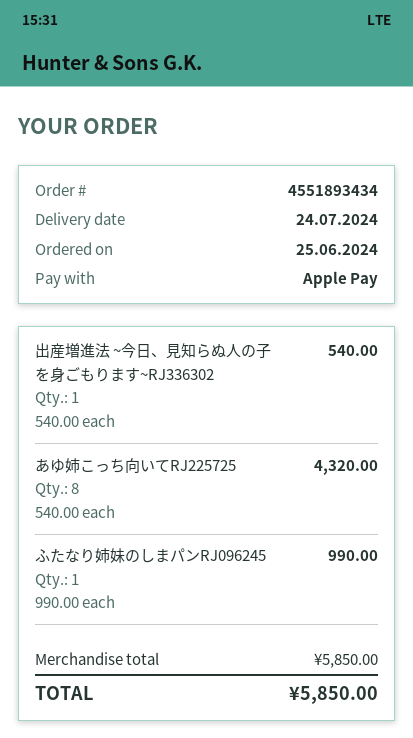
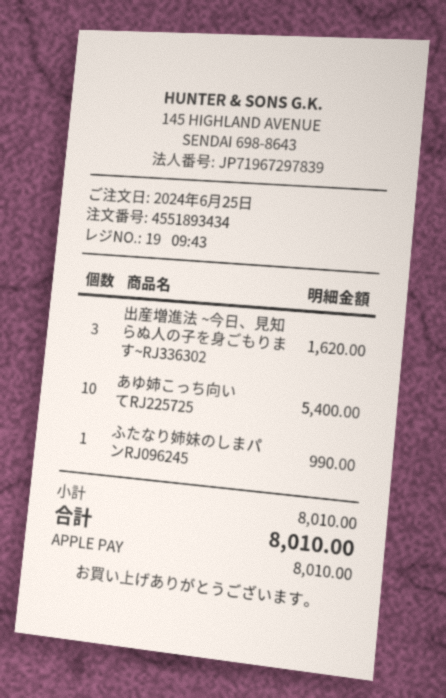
出産増進法 ~今日、見知らぬ人の子を身ごもります~RJ336302: 1 for 540.00 -> 3 for 1620.00
あゆ姉こっち向いてRJ225725: 8 for 4320.00 -> 10 for 5400.00
subtotal: 5850.00 -> 8010.00
total: 5850.00 -> 8010.00

